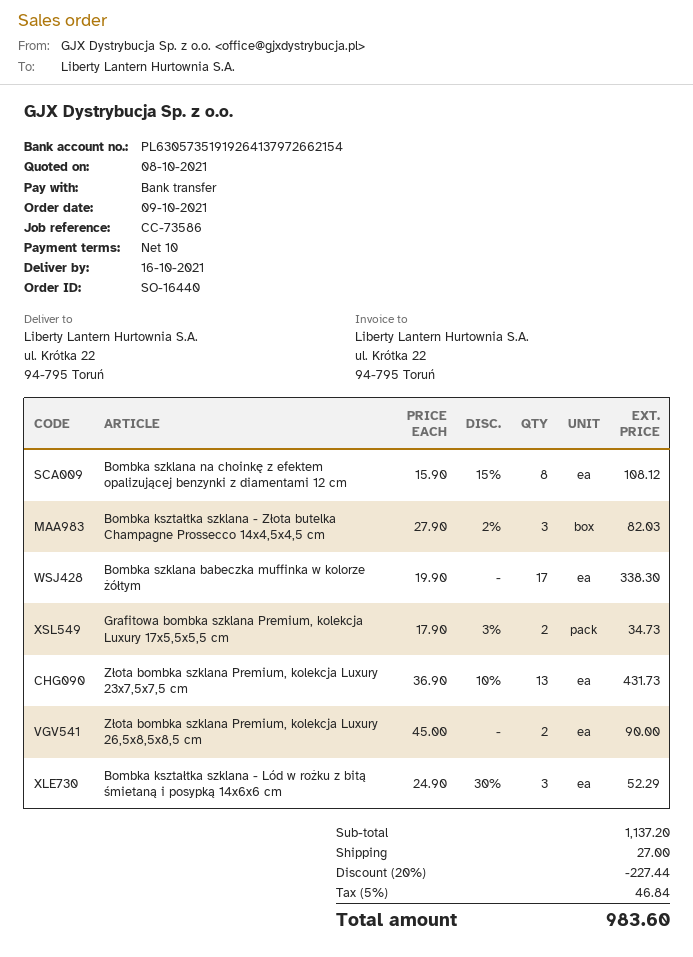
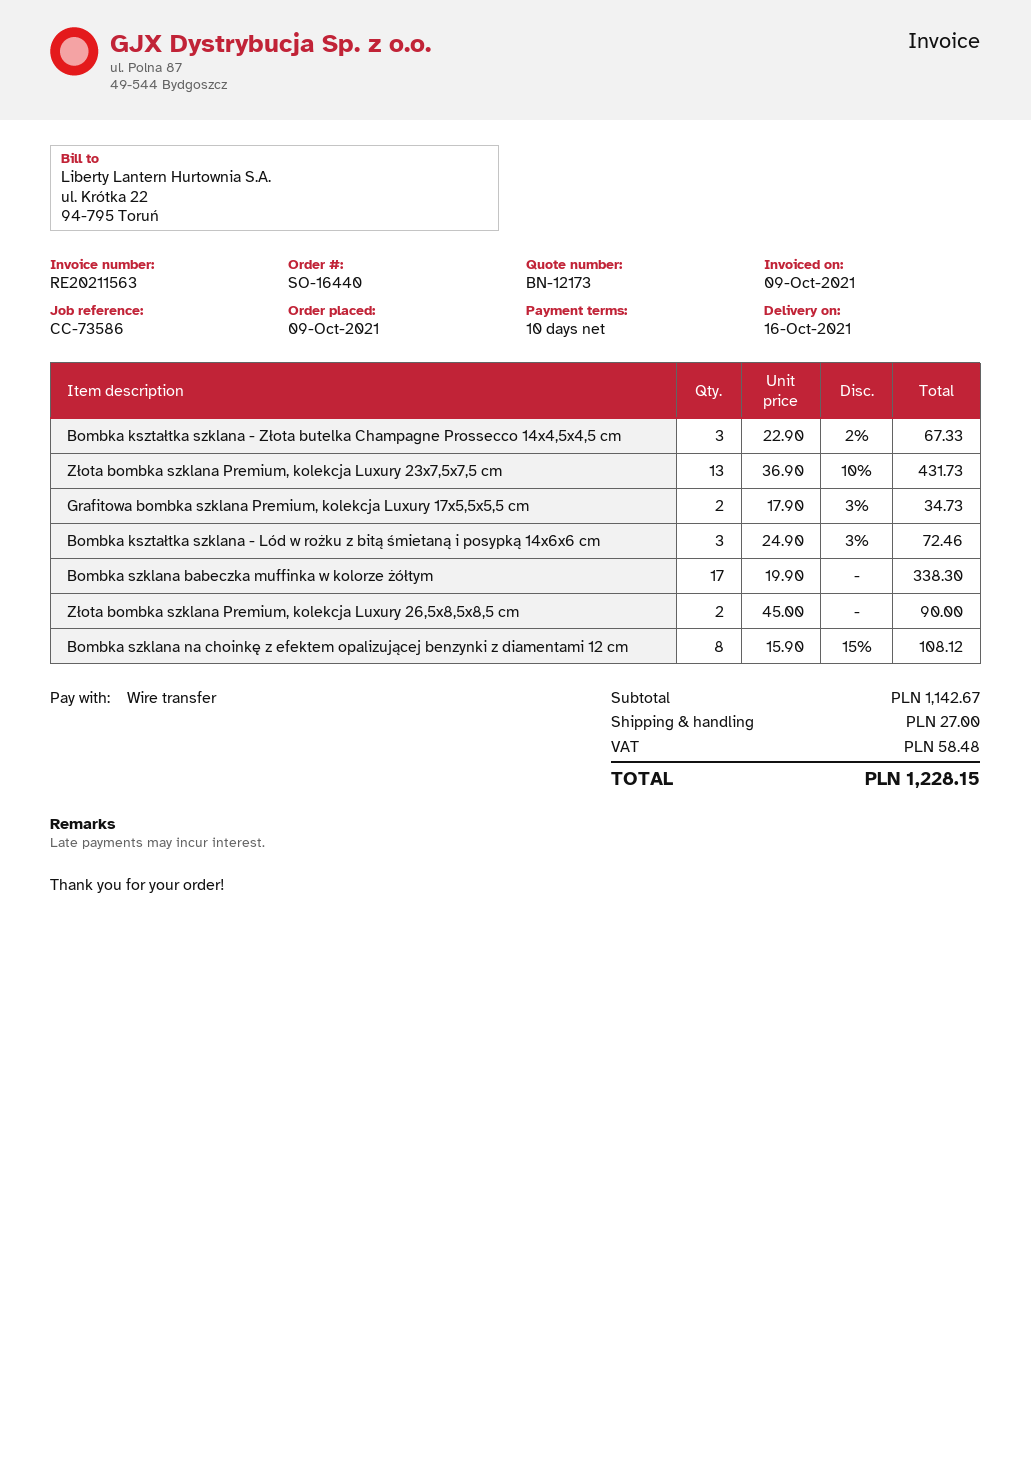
Bombka kształtka szklana - Złota butelka Champagne Prossecco 14x4,5x4,5 cm: 3 x 27.90 - 2% = 82.03 -> 3 x 22.90 - 2% = 67.33
Bombka kształtka szklana - Lód w rożku z bitą śmietaną i posypką 14x6x6 cm: 3 x 24.90 - 30% = 52.29 -> 3 x 24.90 - 3% = 72.46
subtotal: 1137.20 -> 1142.67
discount: 20% = 227.44 -> none
tax: 46.84 -> 58.48
total: 983.60 -> 1228.15

